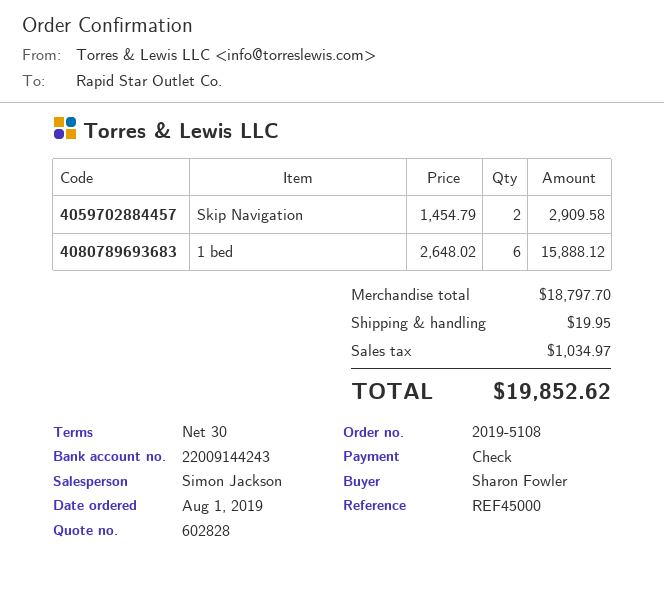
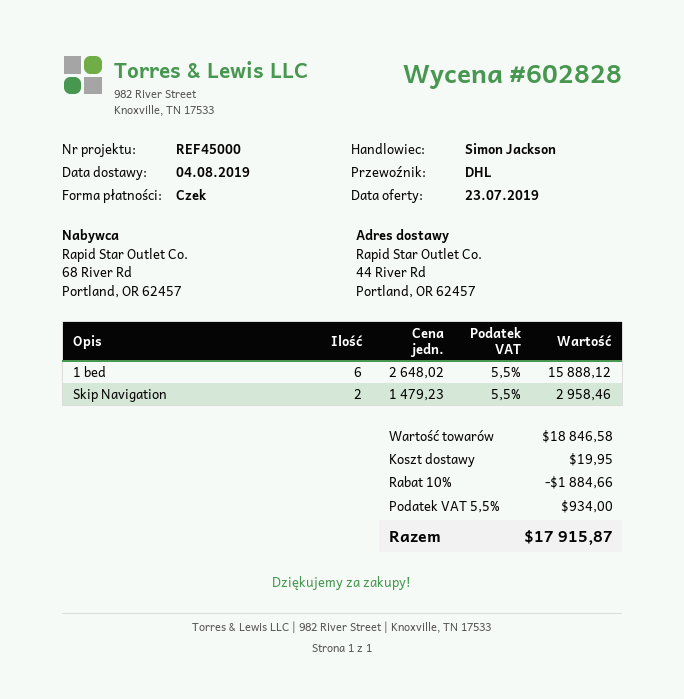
Skip Navigation: 2 x 1454.79 = 2909.58 -> 2 x 1479.23 = 2958.46
subtotal: 18797.70 -> 18846.58
discount: none -> 10% = 1884.66
tax: 1034.97 -> 934.00
total: 19852.62 -> 17915.87

